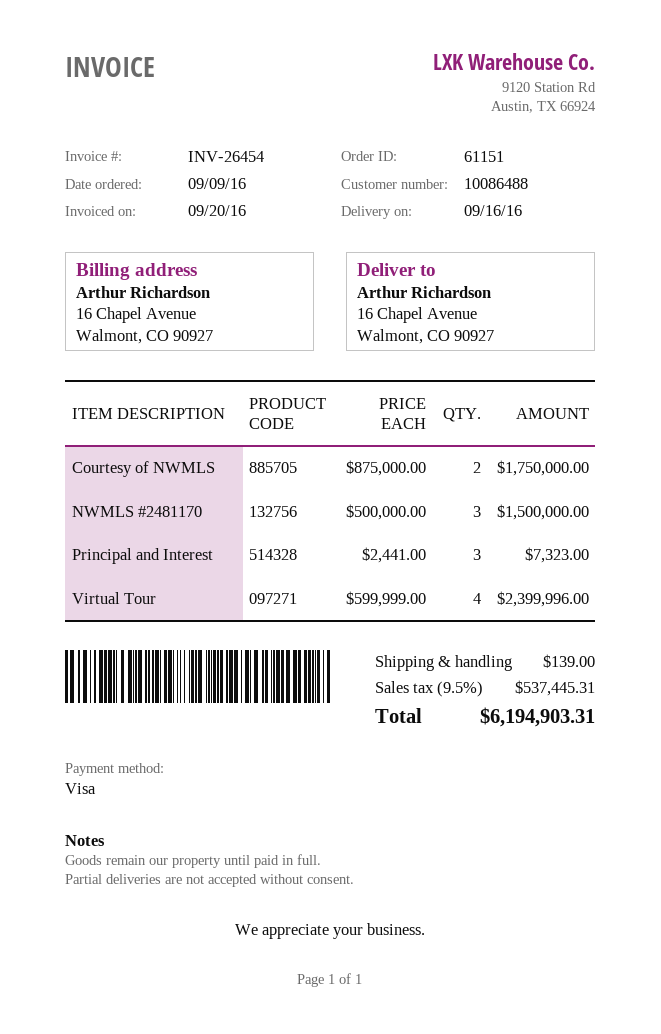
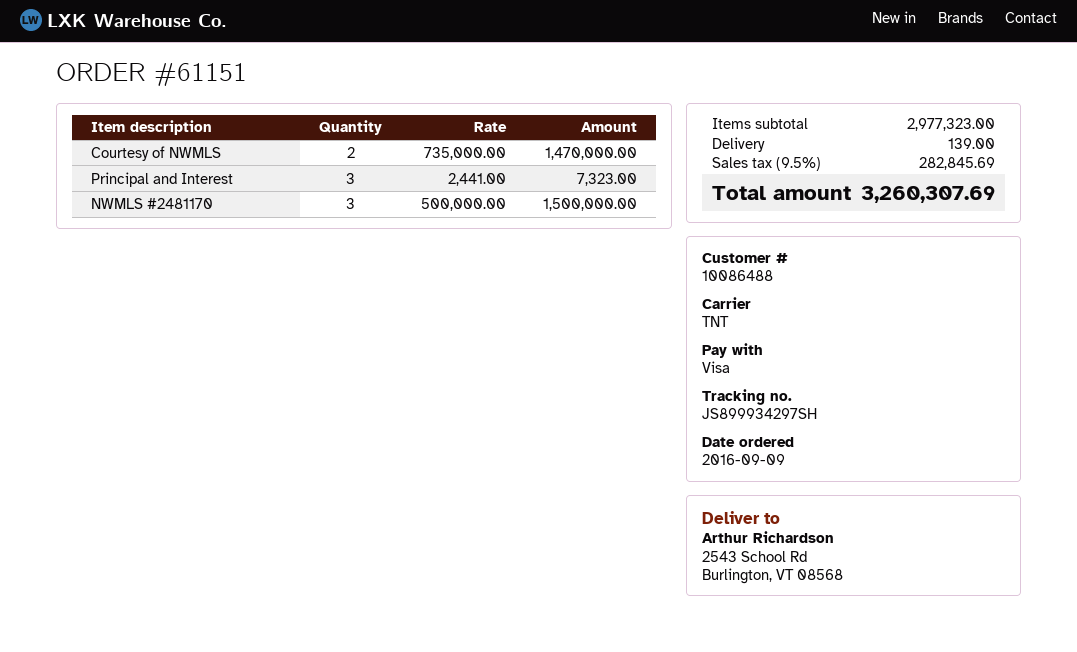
ship to: 16 Chapel Avenue, Walmont, CO 90927 -> 2543 School Rd, Burlington, VT 08568
Courtesy of NWMLS: 2 x 875000.00 = 1750000.00 -> 2 x 735000.00 = 1470000.00
Virtual Tour: 4 x 599999.00 = 2399996.00 -> none
tax: 9.5% = 537445.31 -> 9.5% = 282845.69
total: 6194903.31 -> 3260307.69

